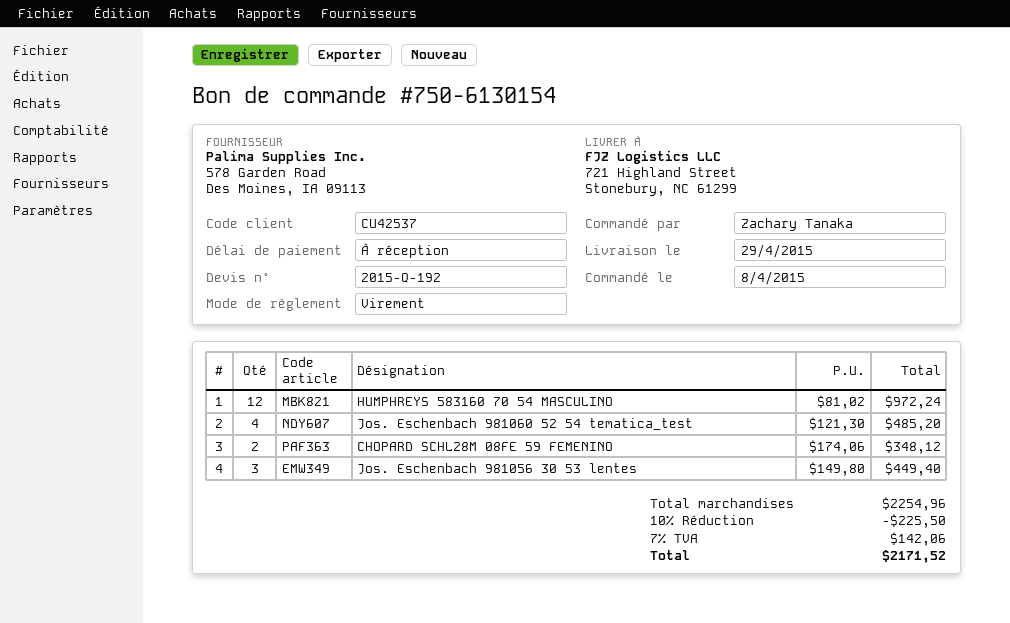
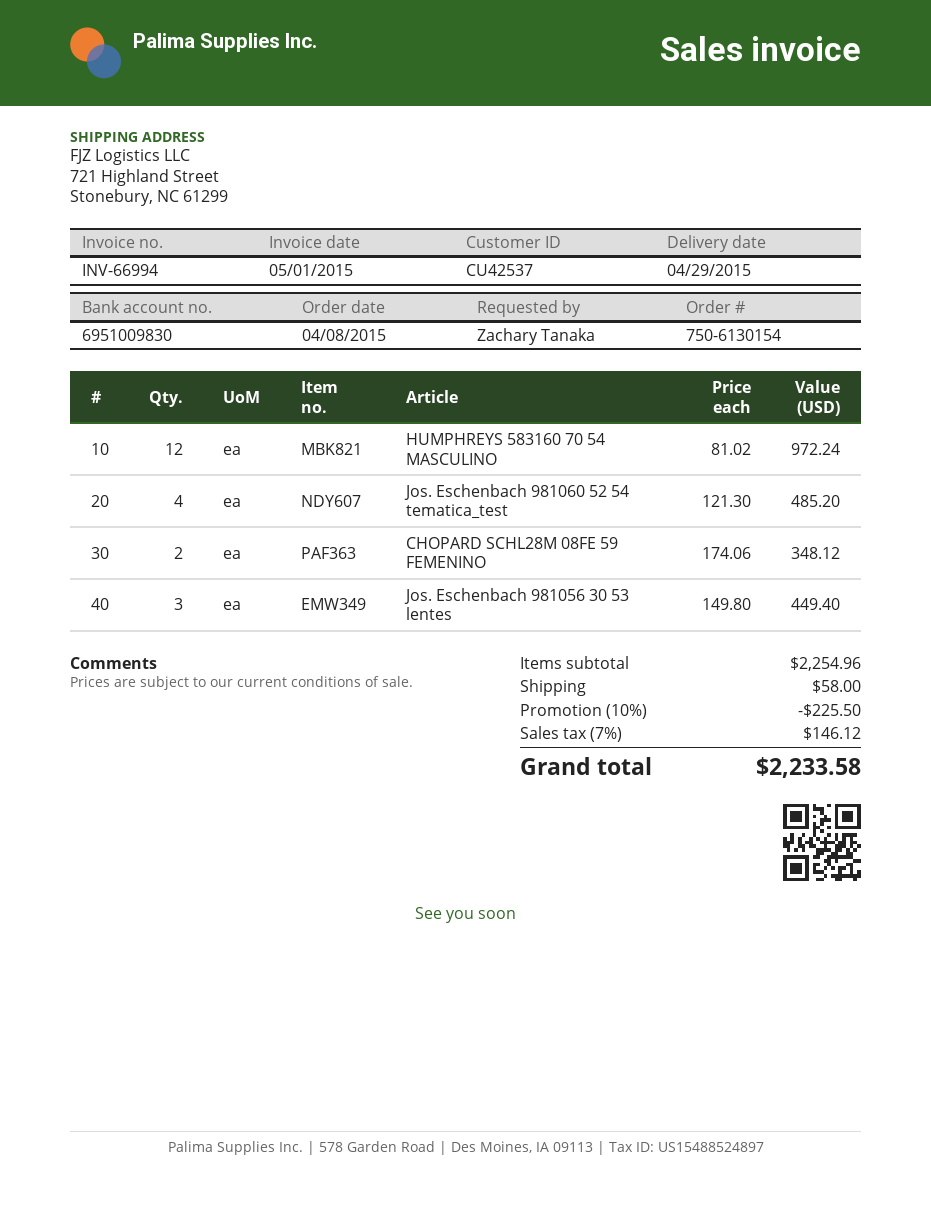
shipping: none -> 58.00
tax: 7% = 142.06 -> 7% = 146.12
total: 2171.52 -> 2233.58

